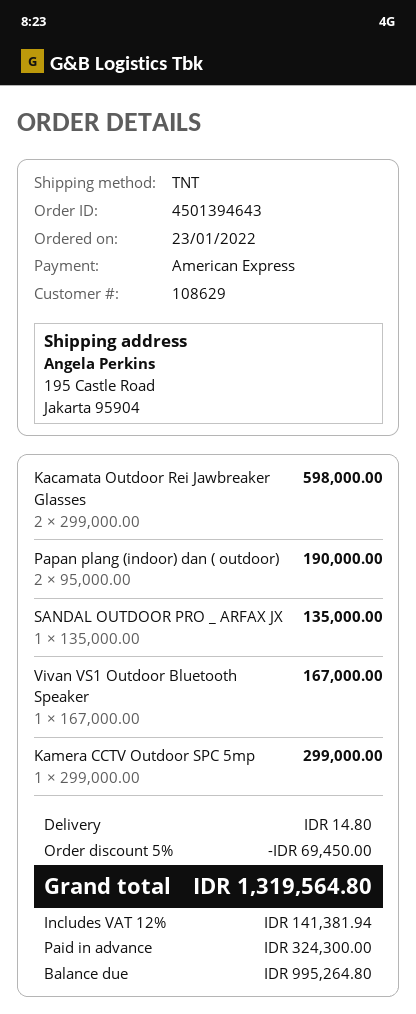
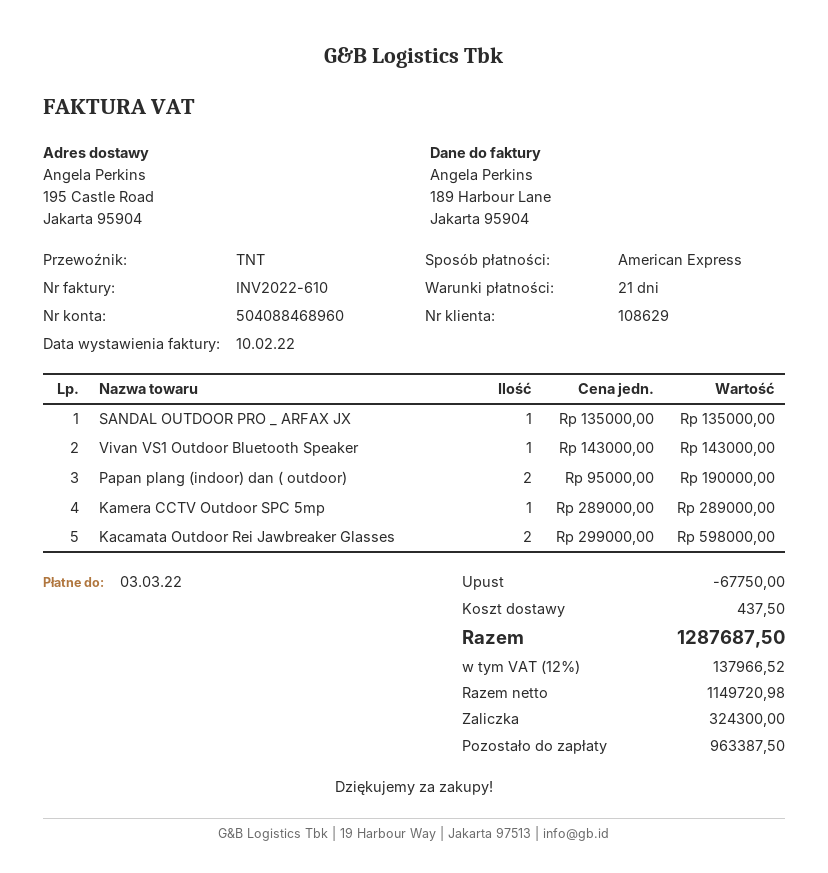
Vivan VS1 Outdoor Bluetooth Speaker: 1 x 167000.00 = 167000.00 -> 1 x 143000.00 = 143000.00
Kamera CCTV Outdoor SPC 5mp: 1 x 299000.00 = 299000.00 -> 1 x 289000.00 = 289000.00
discount: 69450.00 -> 67750.00
shipping: 14.80 -> 437.50
tax: 12% = 141381.94 -> 12% = 137966.52
total: 1319564.80 -> 1287687.50
balance: 995264.80 -> 963387.50

